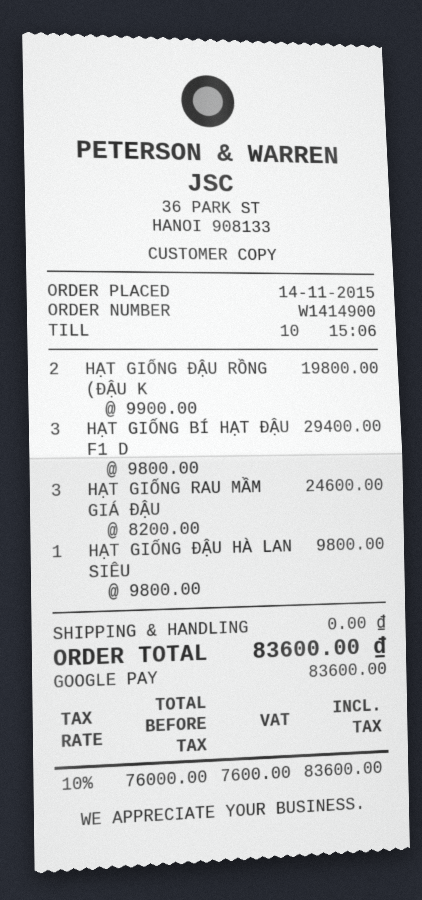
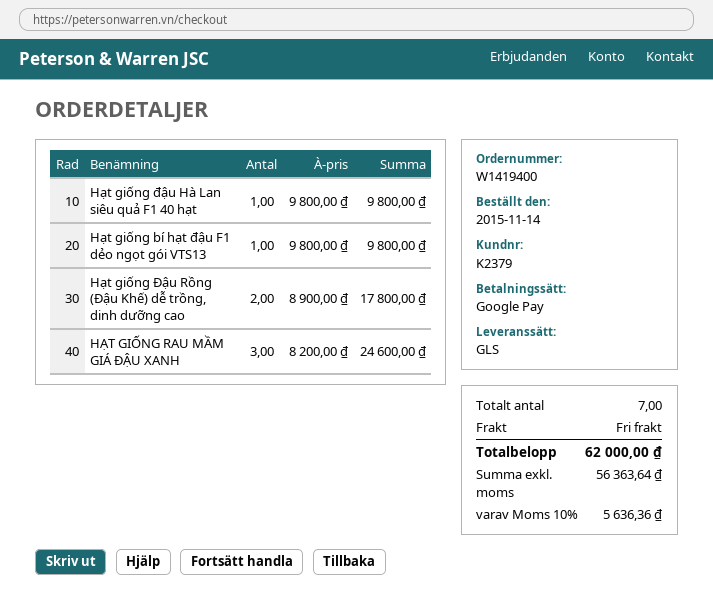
order number: W1414900 -> W1419400
HẠT GIỐNG ĐẬU RỒNG (ĐẬU K: 2 x 9900.00 = 19800.00 -> 2 x 8900.00 = 17800.00
HẠT GIỐNG BÍ HẠT ĐẬU F1 D: 3 x 9800.00 = 29400.00 -> 1 x 9800.00 = 9800.00
net: 76000.00 -> 56363.64
tax: 10% = 7600.00 -> 10% = 5636.36
total: 83600.00 -> 62000.00

